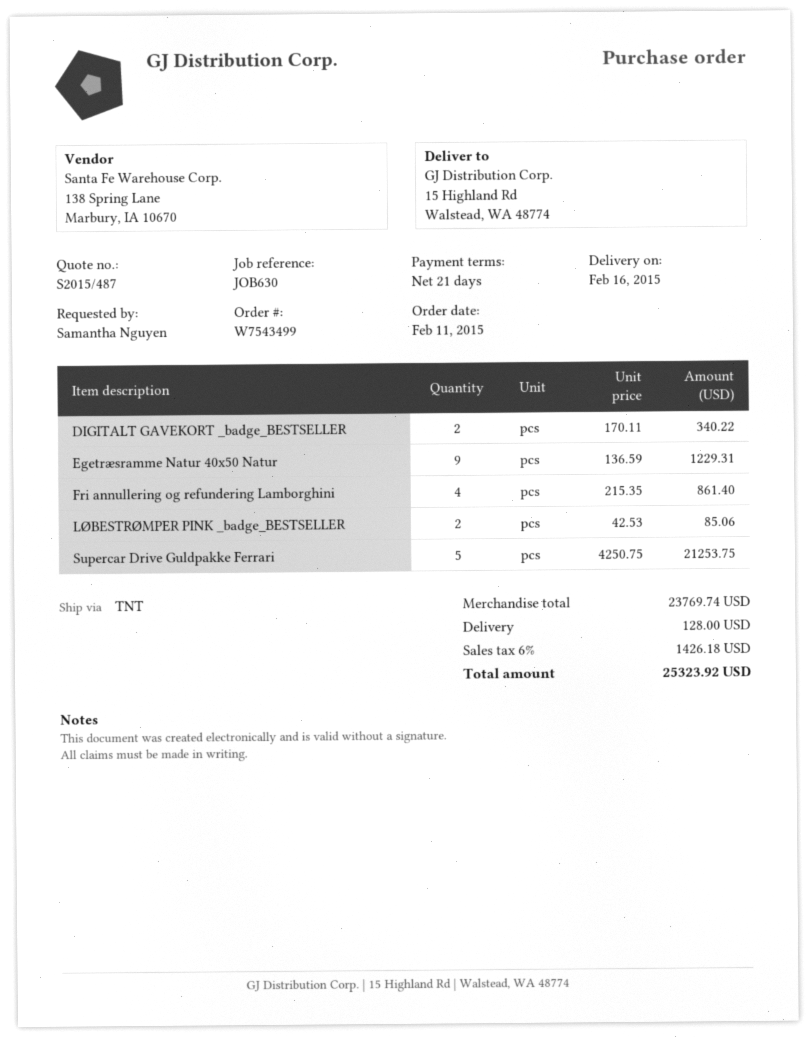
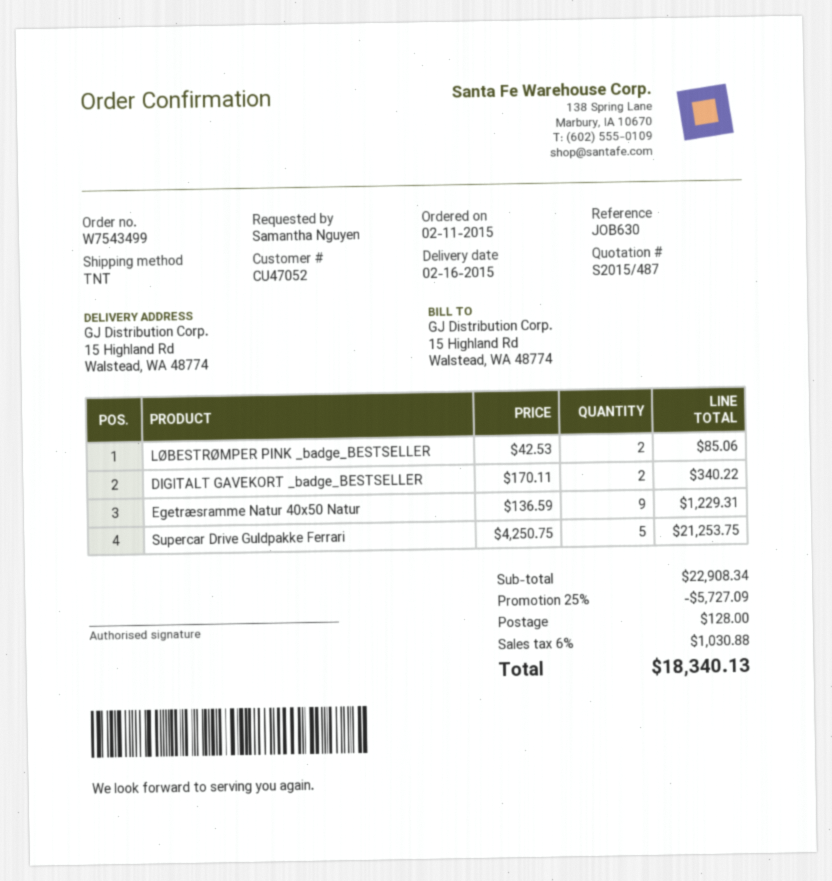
Fri annullering og refundering Lamborghini: 4 x 215.35 = 861.40 -> none
subtotal: 23769.74 -> 22908.34
discount: none -> 25% = 5727.09
tax: 6% = 1426.18 -> 6% = 1030.88
total: 25323.92 -> 18340.13

